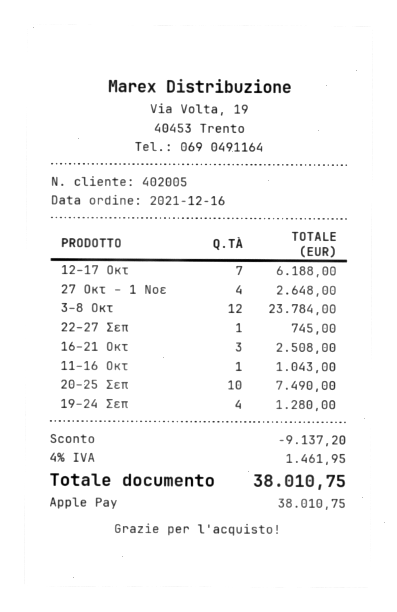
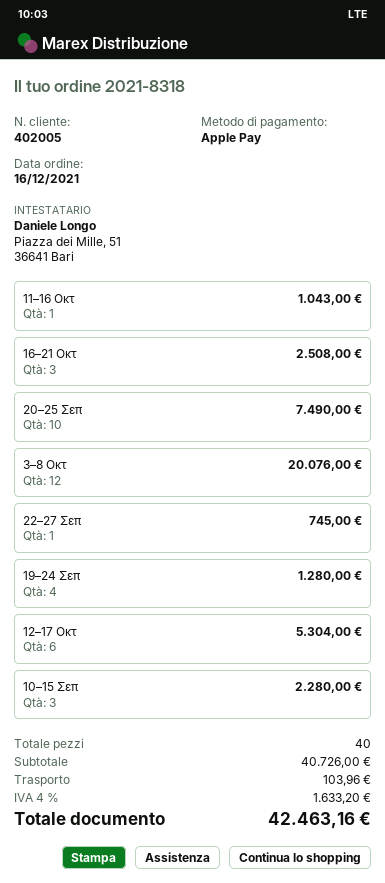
12–17 Οκτ: 7 for 6188.00 -> 6 for 5304.00
27 Οκτ – 1 Νοε: 4 for 2648.00 -> none
3–8 Οκτ: 12 for 23784.00 -> 12 for 20076.00
10–15 Σεπ: none -> 3 for 2280.00
discount: 9137.20 -> none
shipping: none -> 103.96
tax: 4% = 1461.95 -> 4% = 1633.20
total: 38010.75 -> 42463.16

